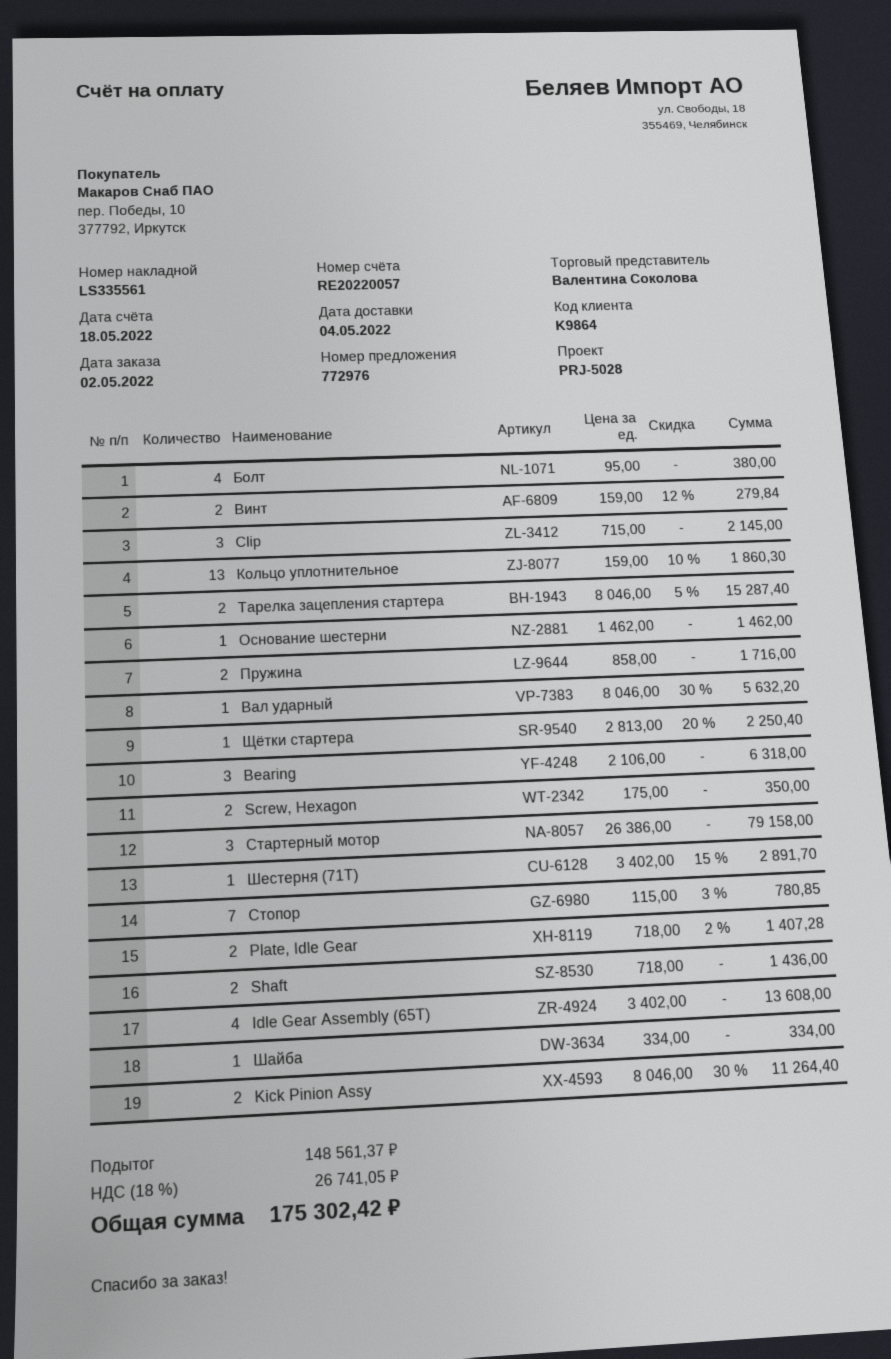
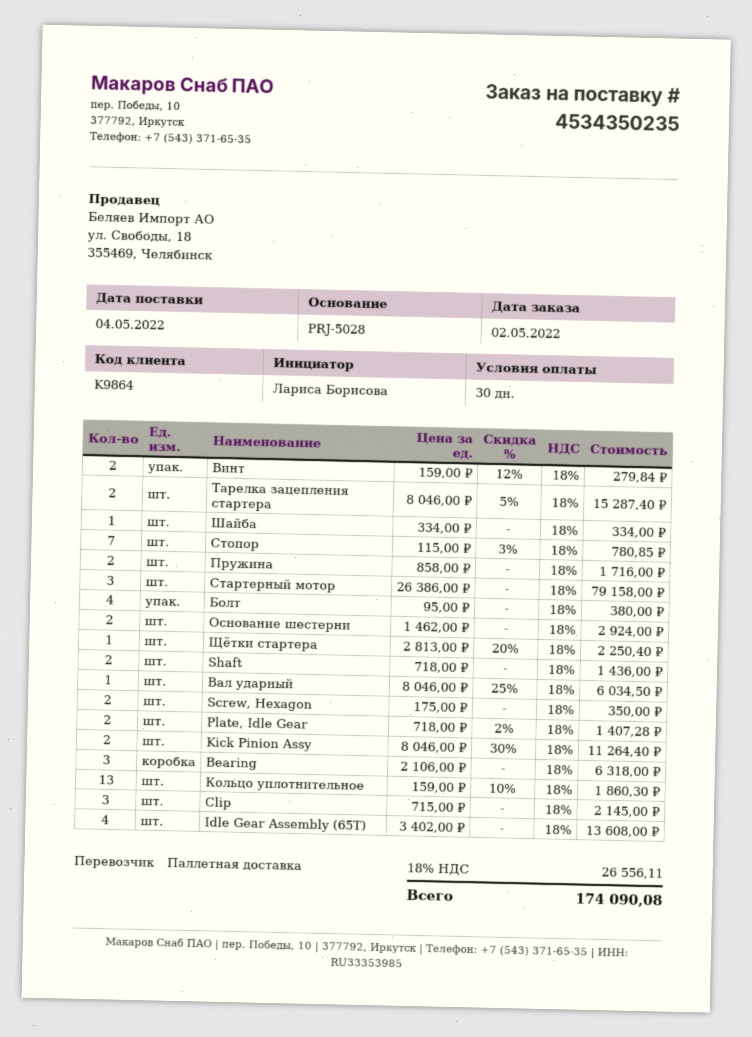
Основание шестерни: 1 x 1462.00 = 1462.00 -> 2 x 1462.00 = 2924.00
Вал ударный: 1 x 8046.00 - 30% = 5632.20 -> 1 x 8046.00 - 25% = 6034.50
Шестерня (71T): 1 x 3402.00 - 15% = 2891.70 -> none
tax: 18% = 26741.05 -> 18% = 26556.11
total: 175302.42 -> 174090.08

